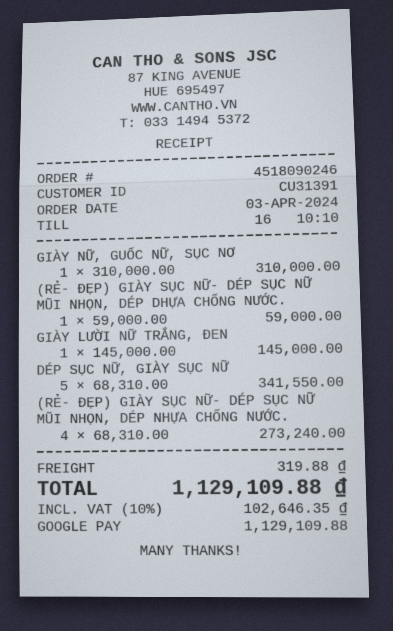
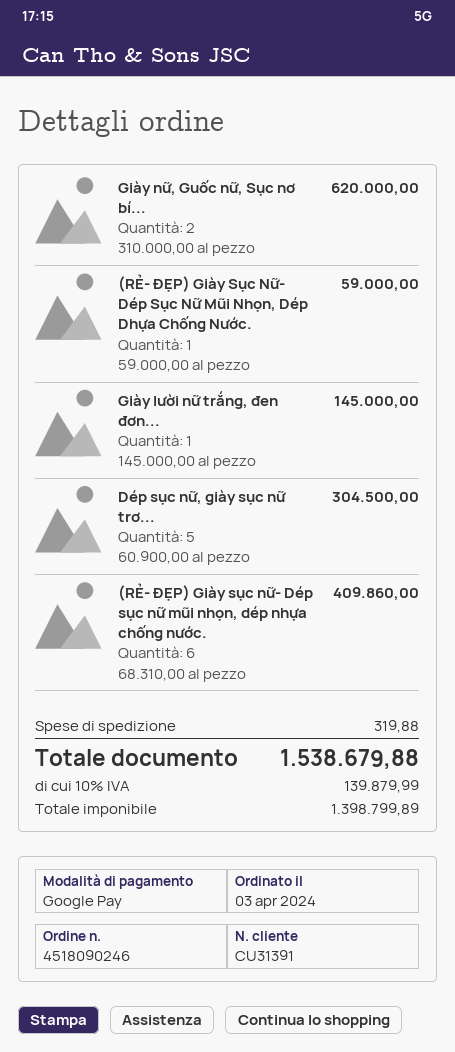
GIÀY NỮ, GUỐC NỮ, SỤC NƠ: 1 x 310000.00 = 310000.00 -> 2 x 310000.00 = 620000.00
DÉP SỤC NỮ, GIÀY SỤC NỮ: 5 x 68310.00 = 341550.00 -> 5 x 60900.00 = 304500.00
(RẺ- ĐẸP) GIÀY SỤC NỮ- DÉP SỤC NỮ MŨI NHỌN, DÉP NHỰA CHỐNG NƯỚC.: 4 x 68310.00 = 273240.00 -> 6 x 68310.00 = 409860.00
tax: 10% = 102646.35 -> 10% = 139879.99
total: 1129109.88 -> 1538679.88

